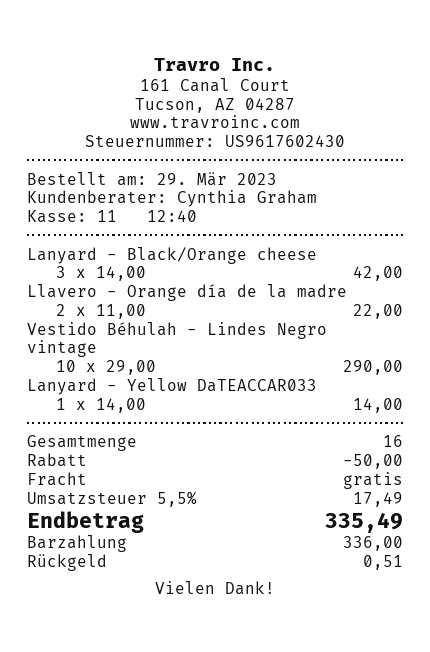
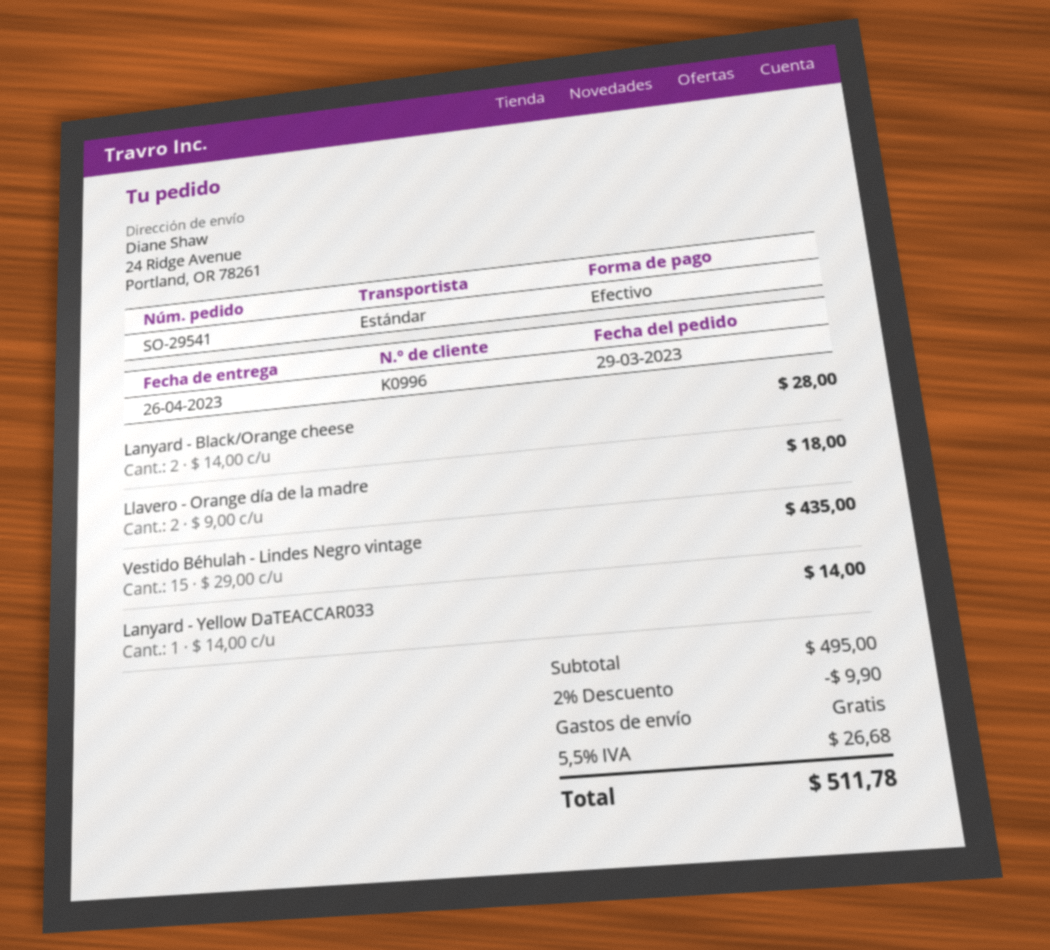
Lanyard - Black/Orange cheese: 3 x 14.00 = 42.00 -> 2 x 14.00 = 28.00
Llavero - Orange día de la madre: 2 x 11.00 = 22.00 -> 2 x 9.00 = 18.00
Vestido Béhulah - Lindes Negro vintage: 10 x 29.00 = 290.00 -> 15 x 29.00 = 435.00
discount: 50.00 -> 9.90
tax: 5.5% = 17.49 -> 5.5% = 26.68
total: 335.49 -> 511.78

